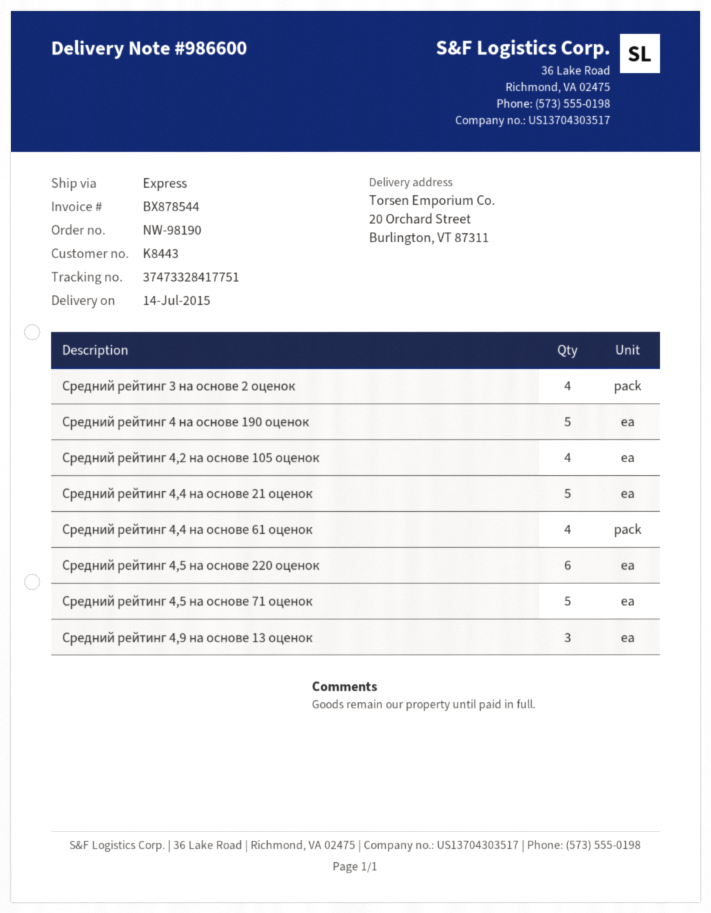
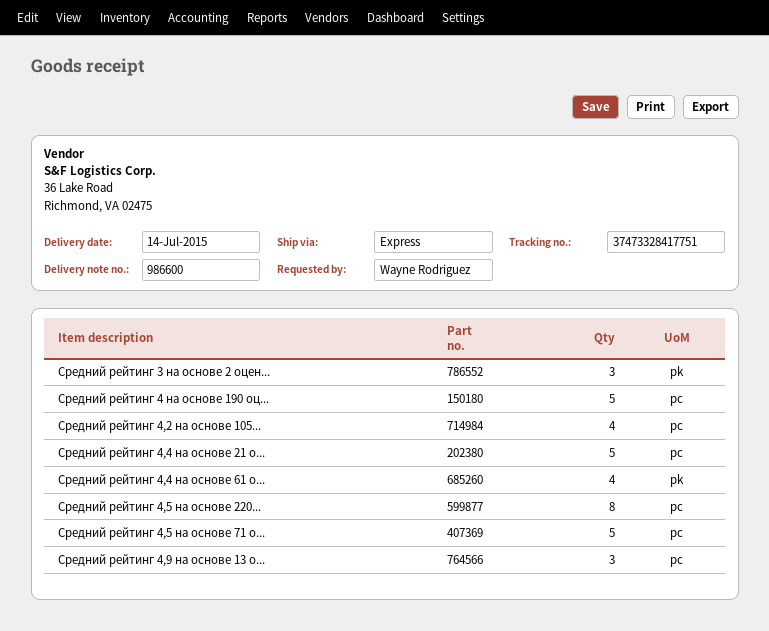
Средний рейтинг 3 на основе 2 оценок: 4 -> 3
Средний рейтинг 4,5 на основе 220 оценок: 6 -> 8

